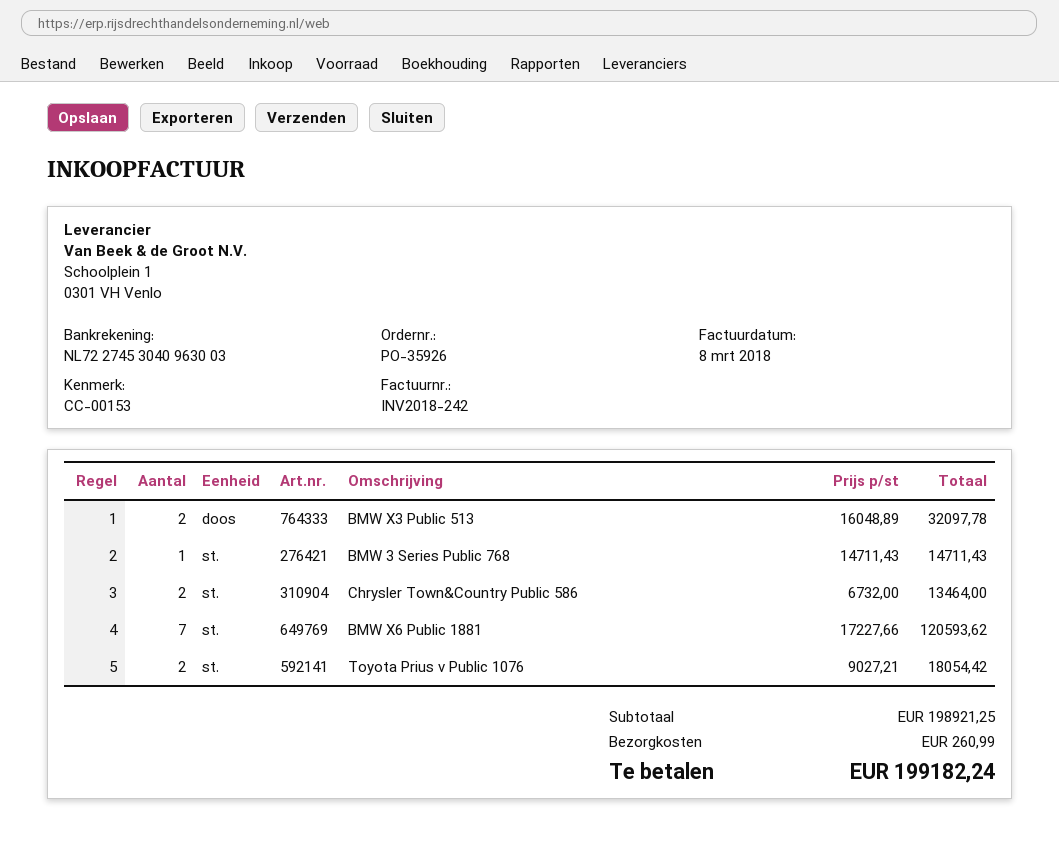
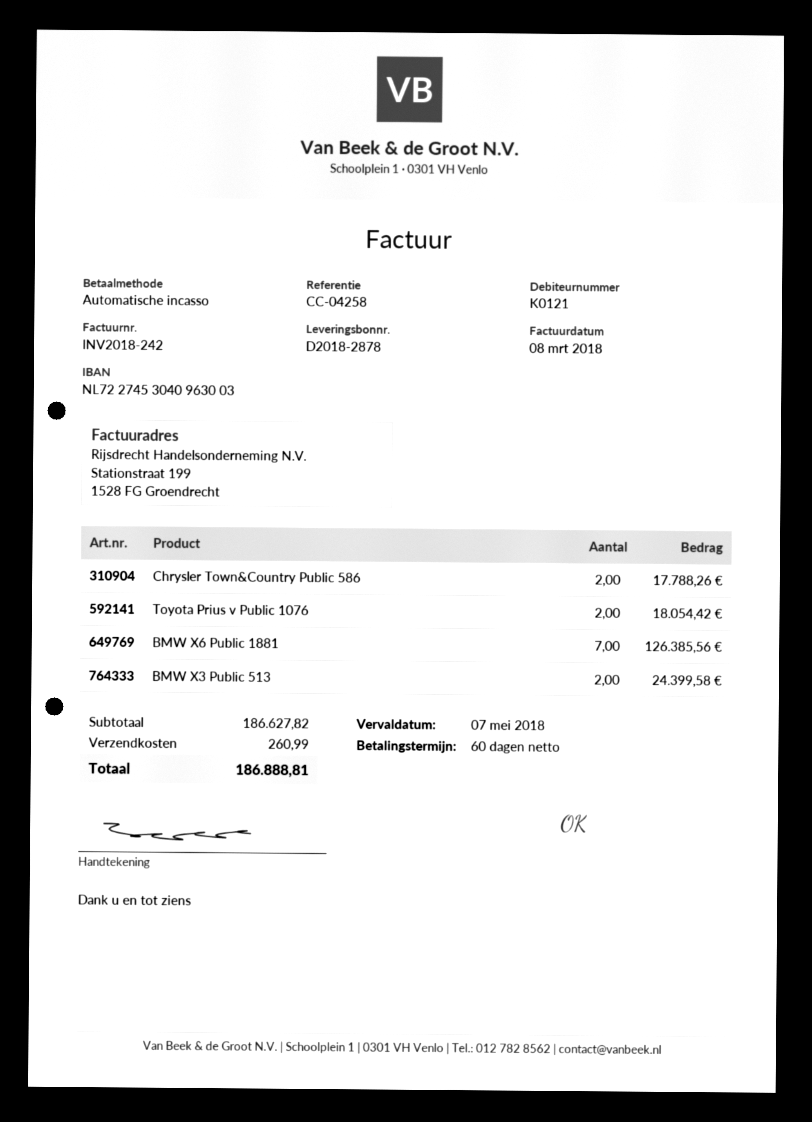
reference: CC-00153 -> CC-04258
BMW X3 Public 513: 2 for 32097.78 -> 2 for 24399.58
BMW 3 Series Public 768: 1 for 14711.43 -> none
Chrysler Town&Country Public 586: 2 for 13464.00 -> 2 for 17788.26
BMW X6 Public 1881: 7 for 120593.62 -> 7 for 126385.56
subtotal: 198921.25 -> 186627.82
total: 199182.24 -> 186888.81

